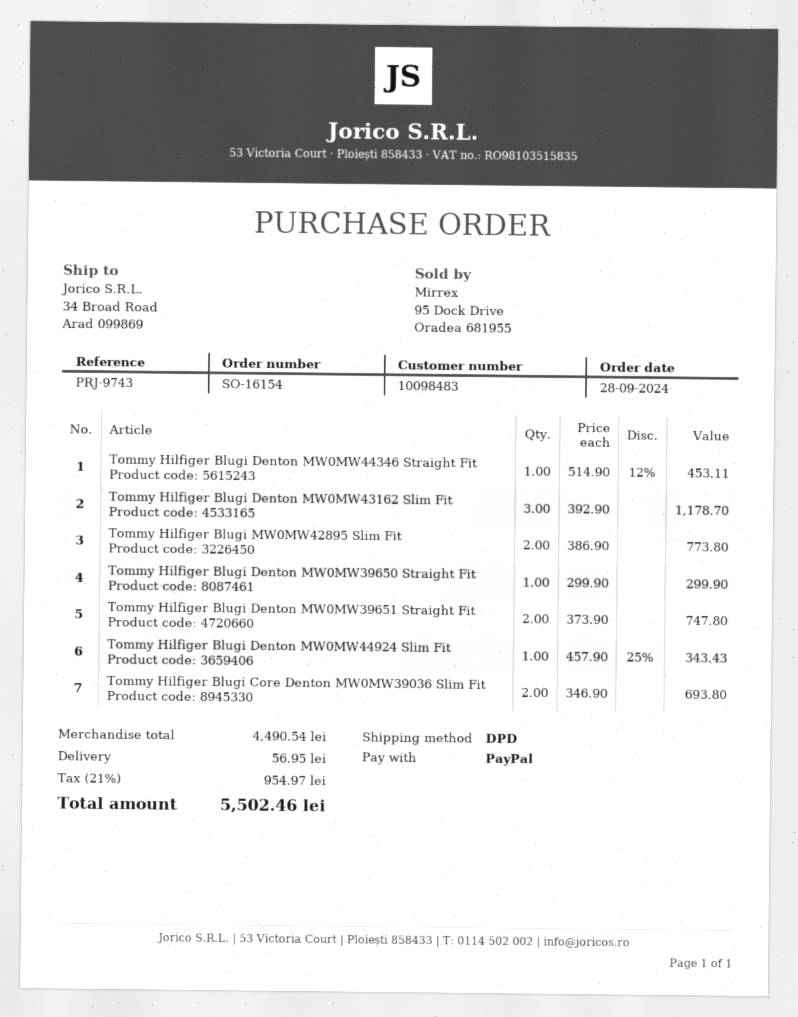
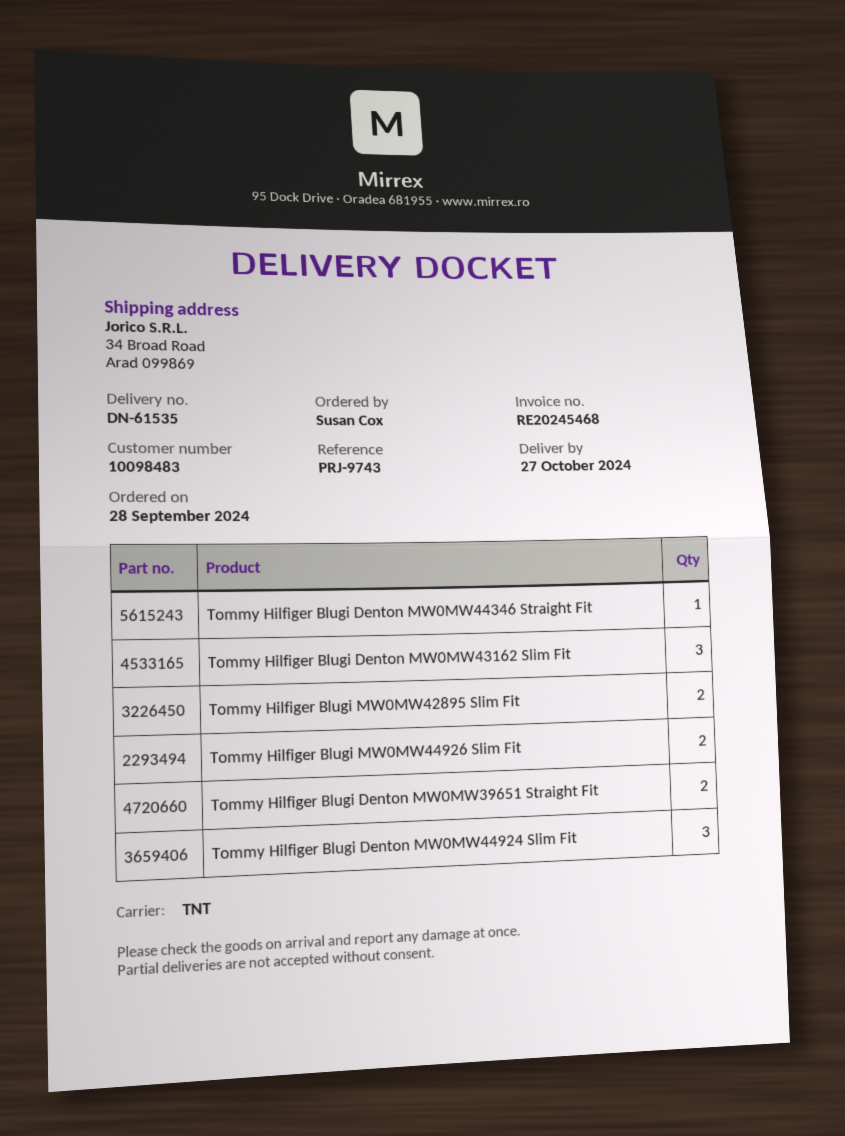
shipping method: DPD -> TNT
Tommy Hilfiger Blugi Denton MW0MW39650 Straight Fit: 1 -> none
Tommy Hilfiger Blugi Denton MW0MW44924 Slim Fit: 1 -> 3
Tommy Hilfiger Blugi Core Denton MW0MW39036 Slim Fit: 2 -> none
Tommy Hilfiger Blugi MW0MW44926 Slim Fit: none -> 2

